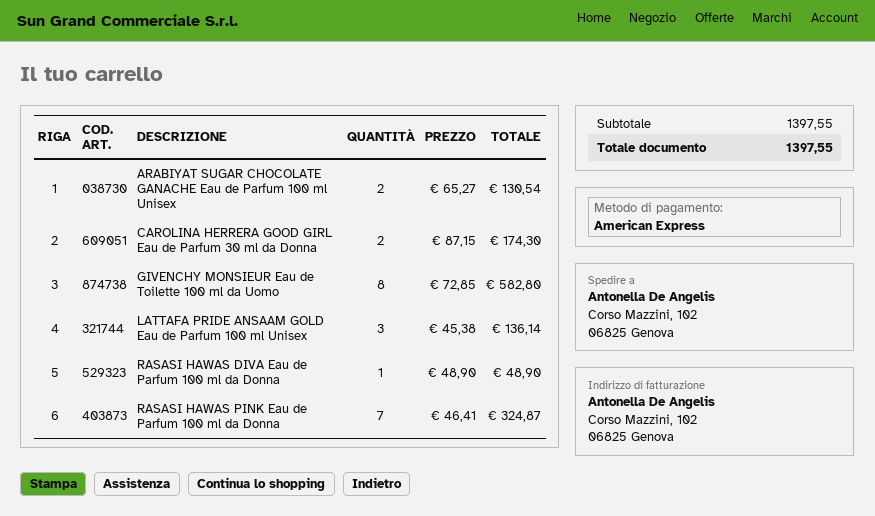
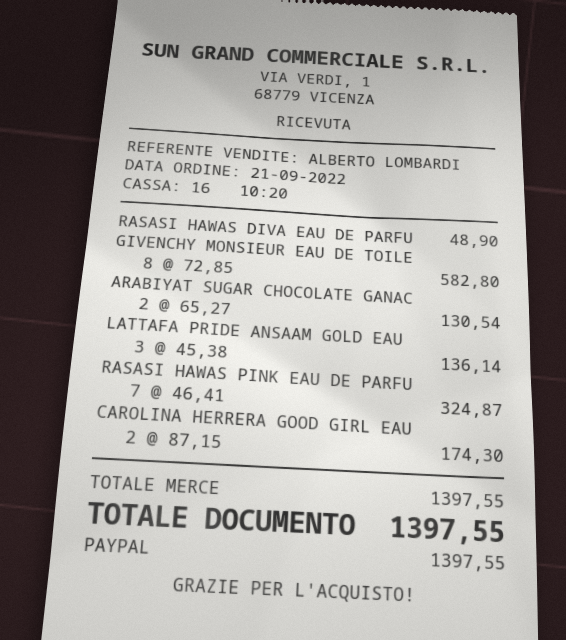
payment method: American Express -> PayPal

